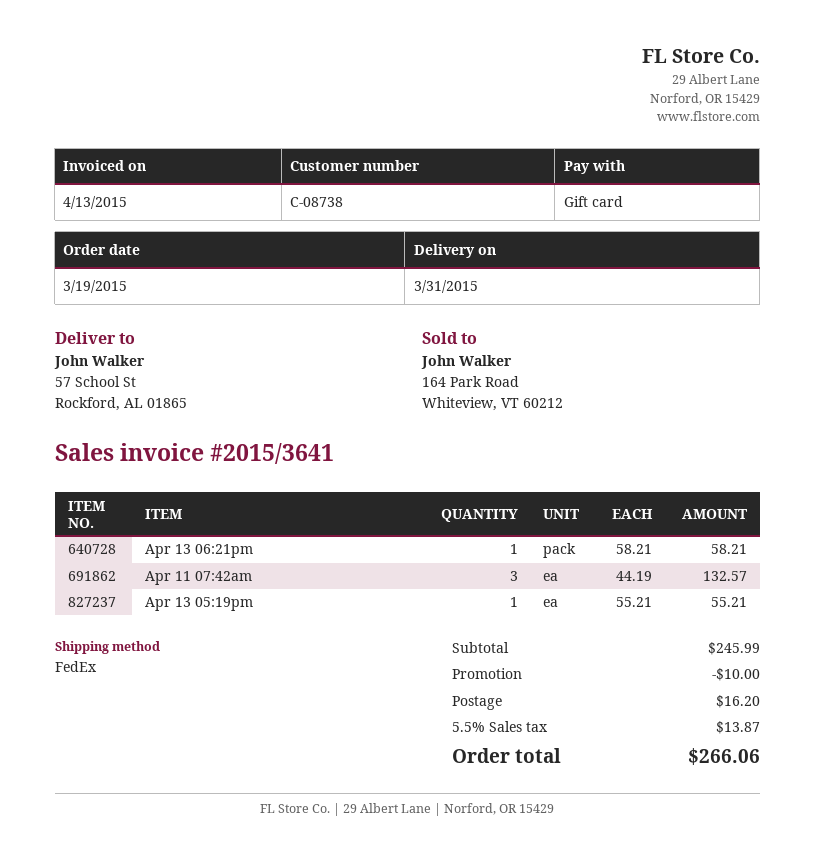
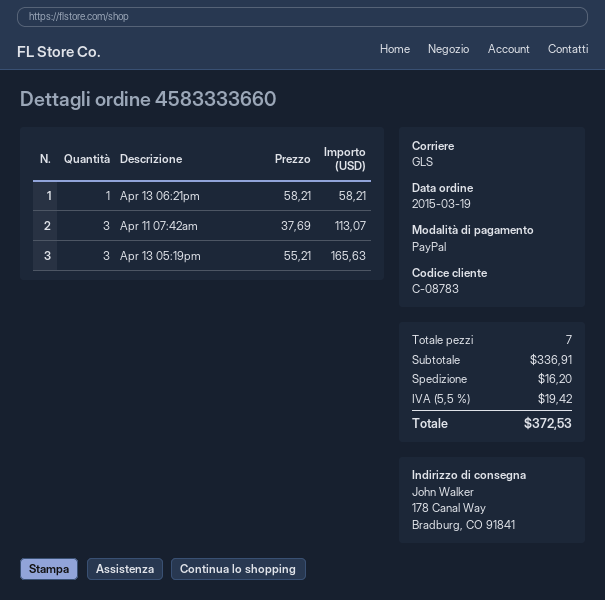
customer number: C-08738 -> C-08783
payment method: gift card -> PayPal
shipping method: FedEx -> GLS
ship to: 57 School St, Rockford, AL 01865 -> 178 Canal Way, Bradburg, CO 91841
Apr 11 07:42am: 3 x 44.19 = 132.57 -> 3 x 37.69 = 113.07
Apr 13 05:19pm: 1 x 55.21 = 55.21 -> 3 x 55.21 = 165.63
subtotal: 245.99 -> 336.91
discount: 10.00 -> none
tax: 5.5% = 13.87 -> 5.5% = 19.42
total: 266.06 -> 372.53

